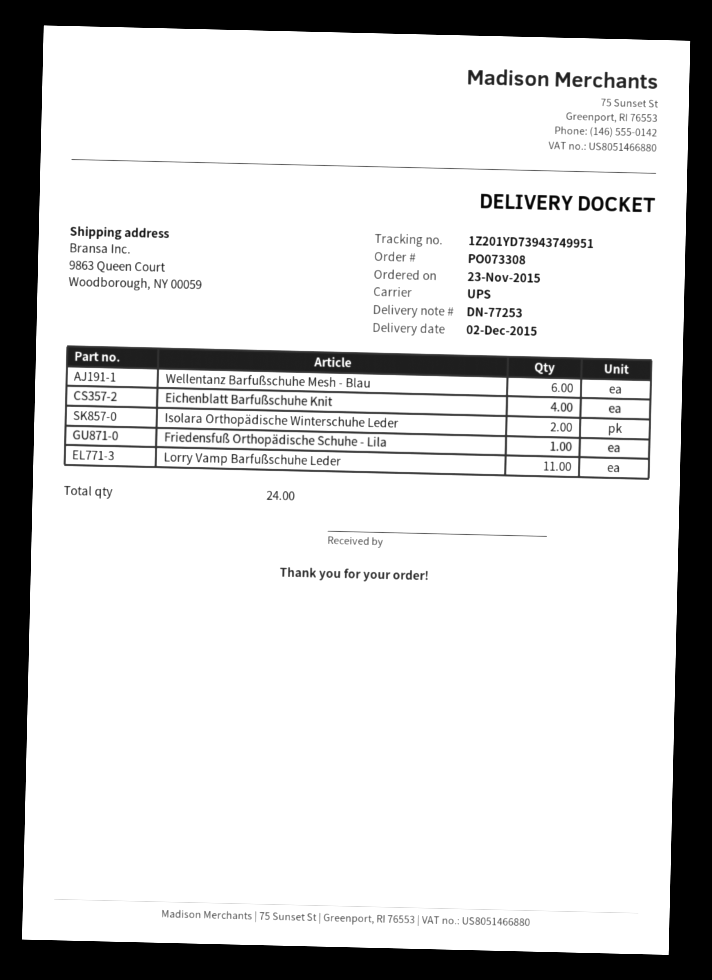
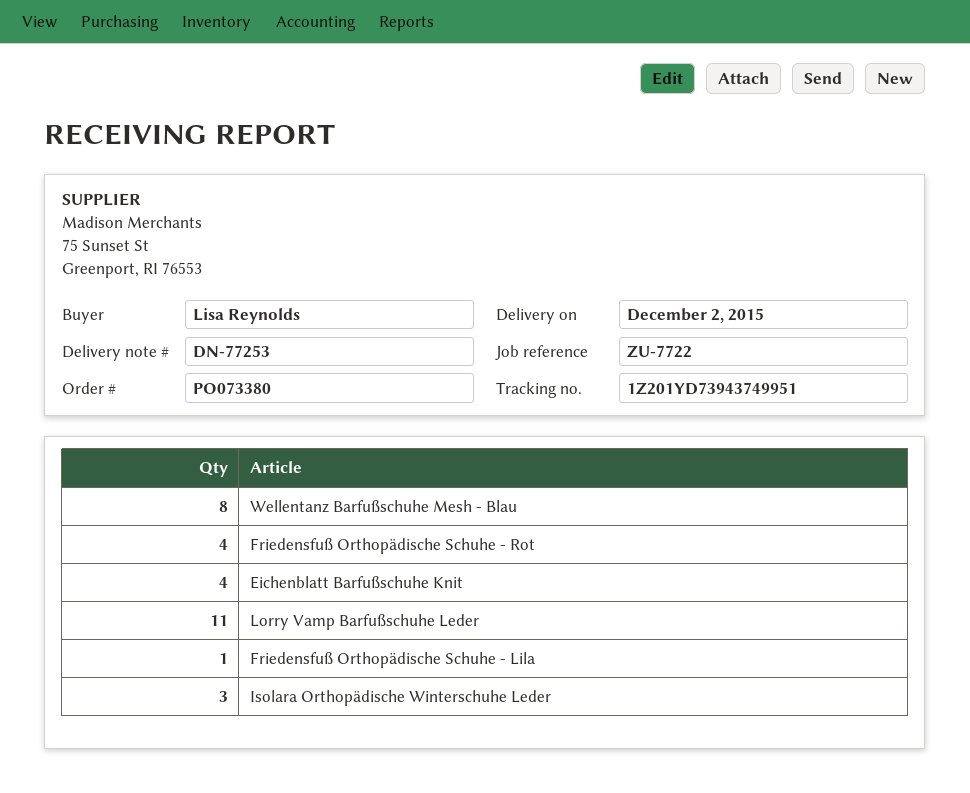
order number: PO073308 -> PO073380
Wellentanz Barfußschuhe Mesh - Blau: 6 -> 8
Isolara Orthopädische Winterschuhe Leder: 2 -> 3
Friedensfuß Orthopädische Schuhe - Rot: none -> 4

